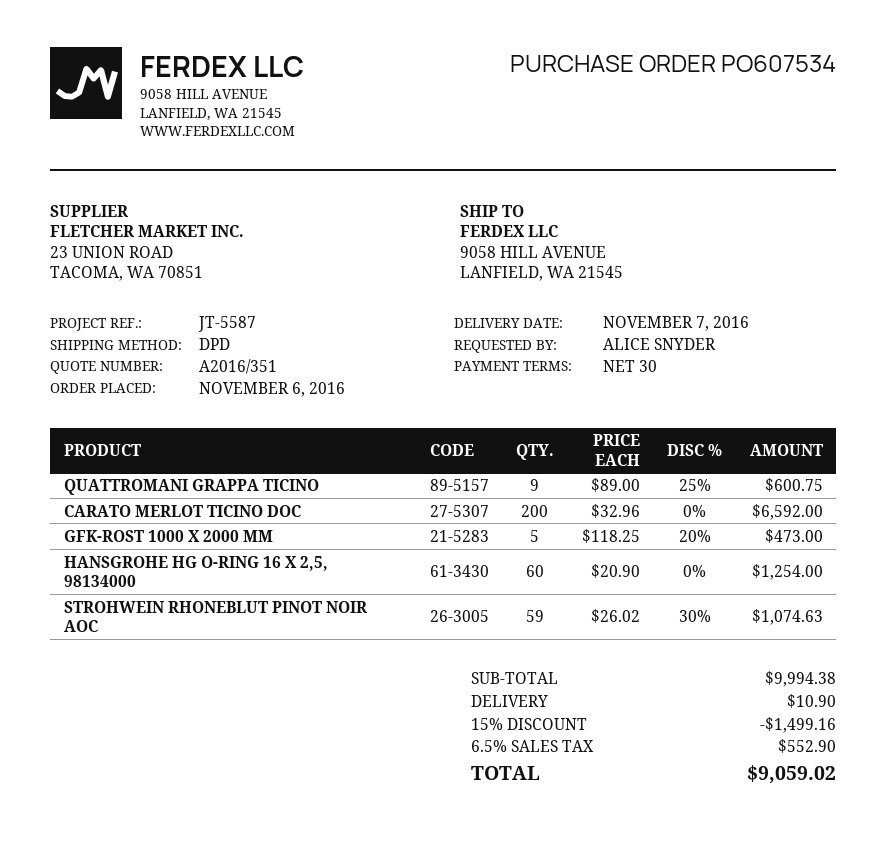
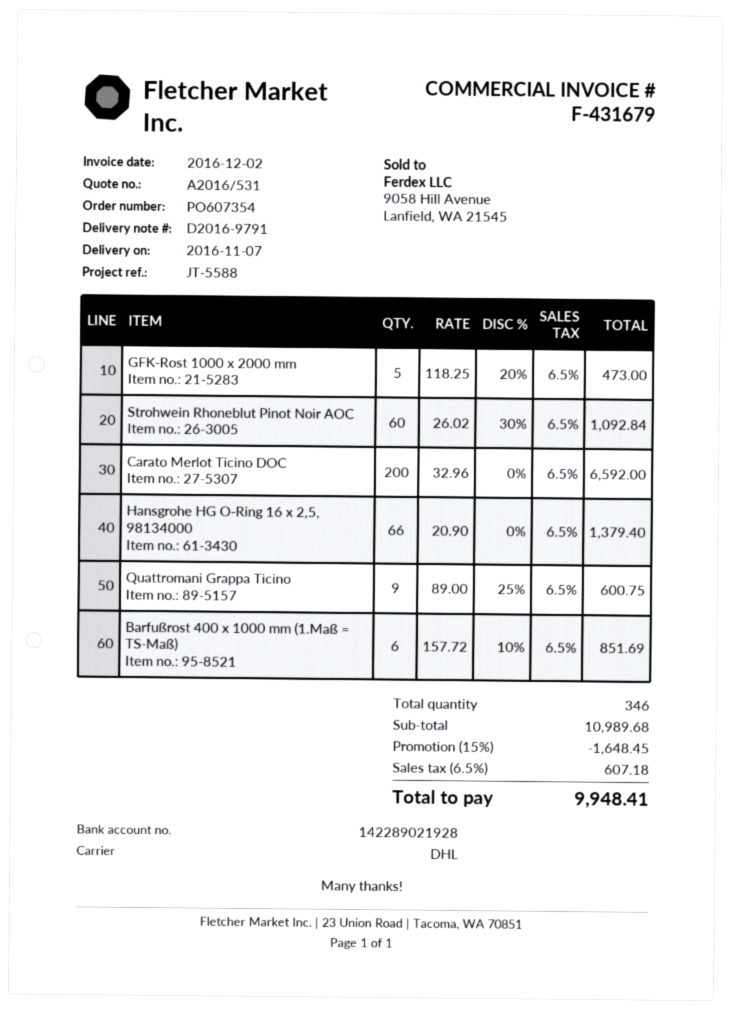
quote number: A2016/351 -> A2016/531
order number: PO607534 -> PO607354
reference: JT-5587 -> JT-5588
shipping method: DPD -> DHL
HANSGROHE HG O-RING 16 X 2,5, 98134000: 60 x 20.90 = 1254.00 -> 66 x 20.90 = 1379.40
STROHWEIN RHONEBLUT PINOT NOIR AOC: 59 x 26.02 - 30% = 1074.63 -> 60 x 26.02 - 30% = 1092.84
Barfußrost 400 x 1000 mm (1.Maß = TS-Maß): none -> 6 x 157.72 - 10% = 851.69
subtotal: 9994.38 -> 10989.68
discount: 15% = 1499.16 -> 15% = 1648.45
shipping: 10.90 -> none
tax: 6.5% = 552.90 -> 6.5% = 607.18
total: 9059.02 -> 9948.41

